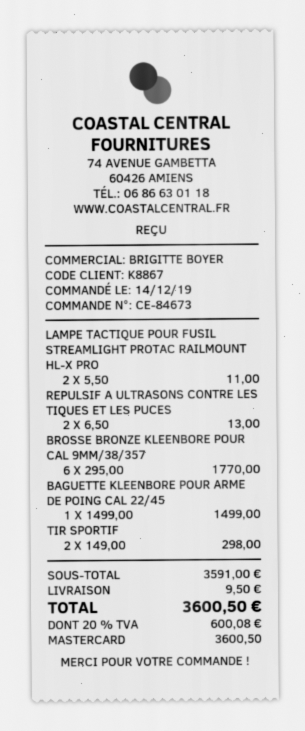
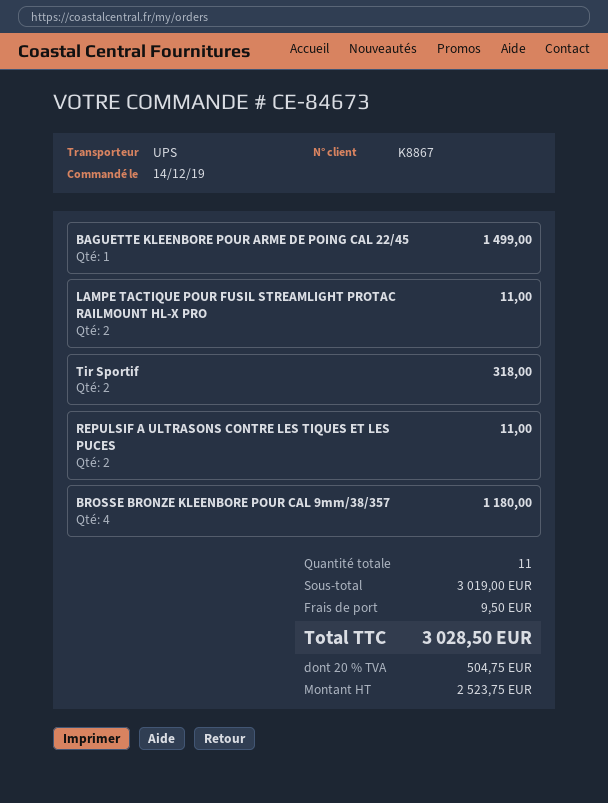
REPULSIF A ULTRASONS CONTRE LES TIQUES ET LES PUCES: 2 for 13.00 -> 2 for 11.00
BROSSE BRONZE KLEENBORE POUR CAL 9MM/38/357: 6 for 1770.00 -> 4 for 1180.00
TIR SPORTIF: 2 for 298.00 -> 2 for 318.00
subtotal: 3591.00 -> 3019.00
tax: 20% = 600.08 -> 20% = 504.75
total: 3600.50 -> 3028.50

